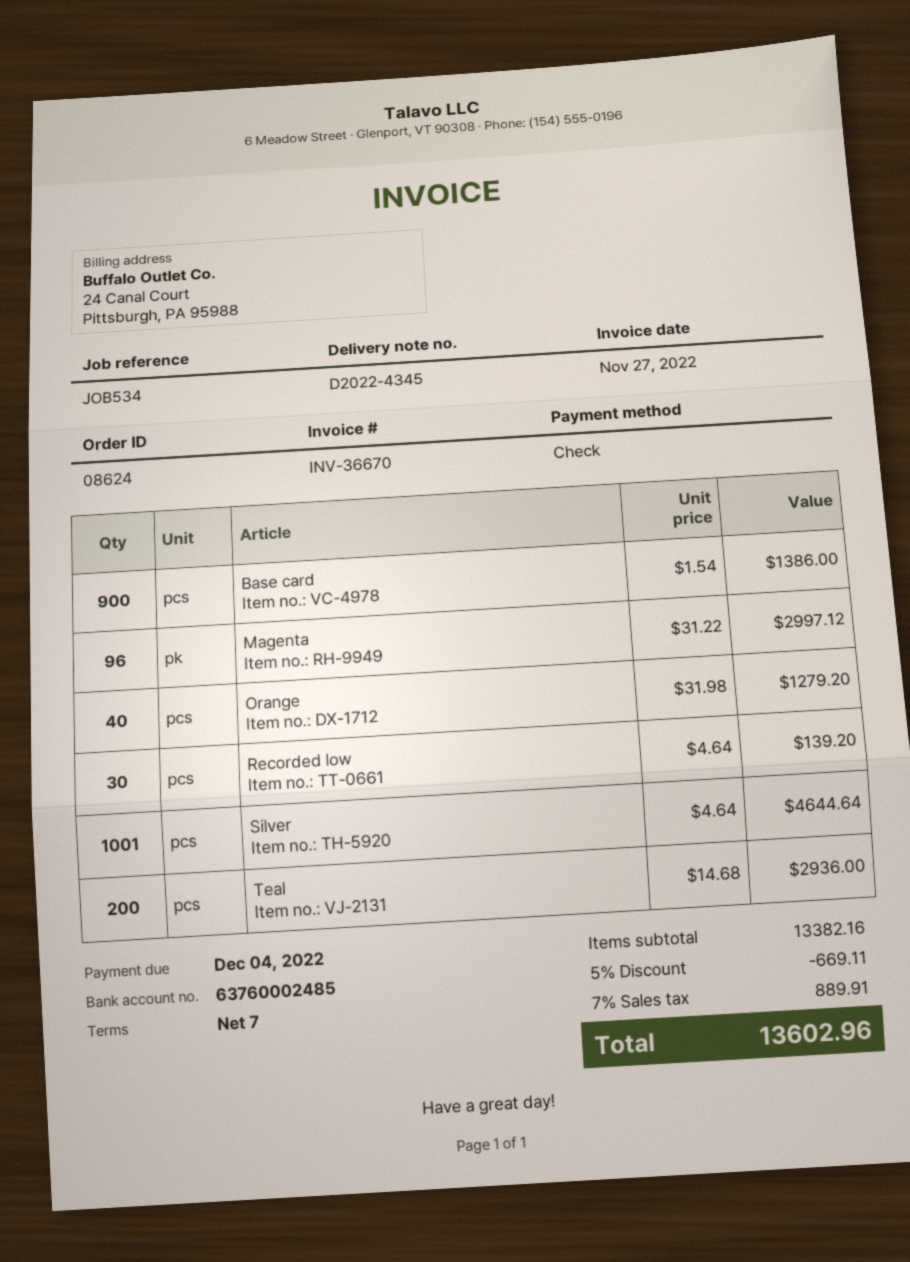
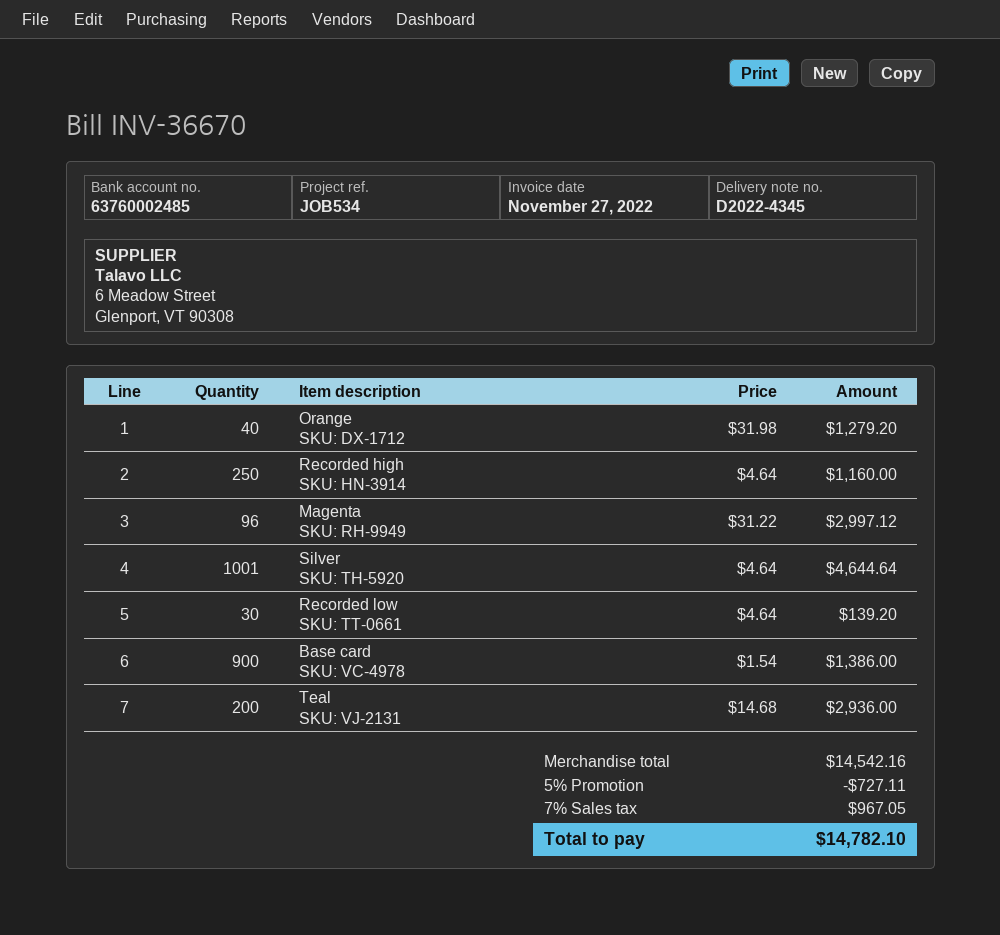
Recorded high: none -> 250 x 4.64 = 1160.00
subtotal: 13382.16 -> 14542.16
discount: 5% = 669.11 -> 5% = 727.11
tax: 7% = 889.91 -> 7% = 967.05
total: 13602.96 -> 14782.10

